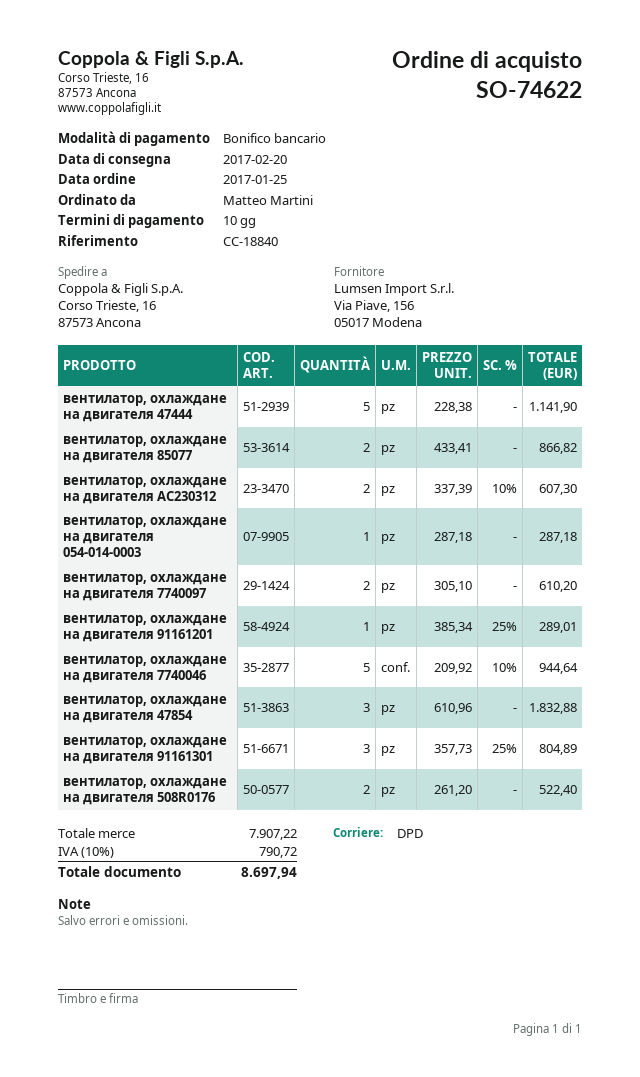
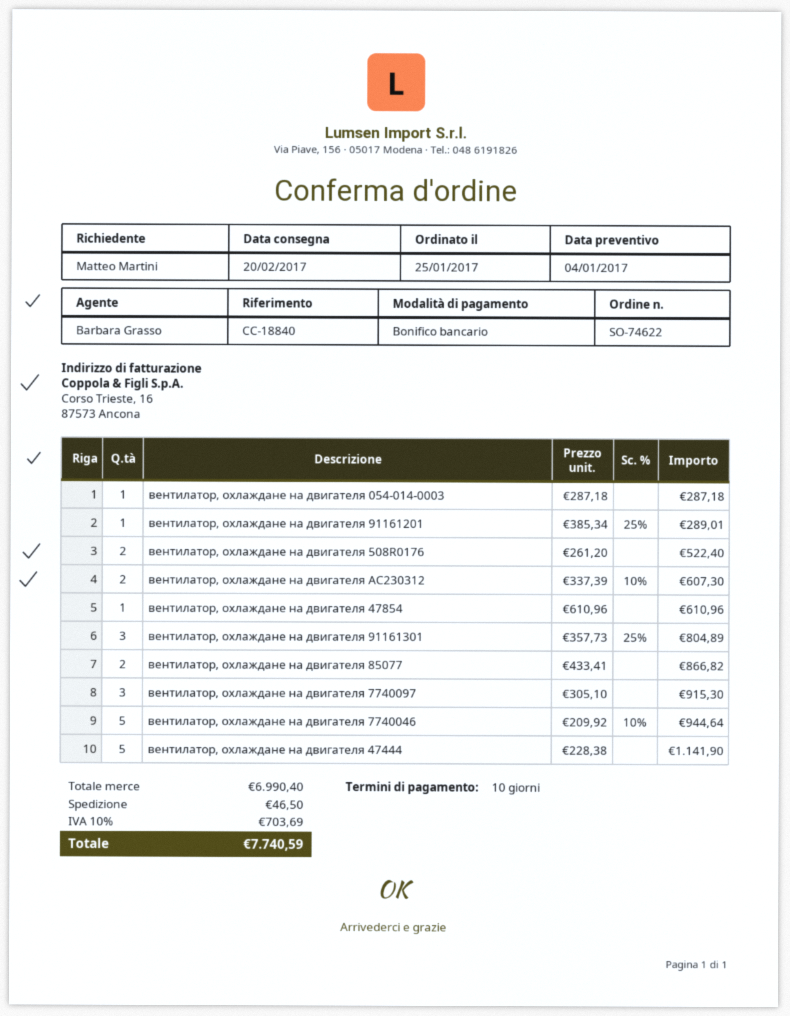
вентилатор, охлаждане на двигателя 7740097: 2 x 305.10 = 610.20 -> 3 x 305.10 = 915.30
вентилатор, охлаждане на двигателя 47854: 3 x 610.96 = 1832.88 -> 1 x 610.96 = 610.96
subtotal: 7907.22 -> 6990.40
shipping: none -> 46.50
tax: 10% = 790.72 -> 10% = 703.69
total: 8697.94 -> 7740.59

